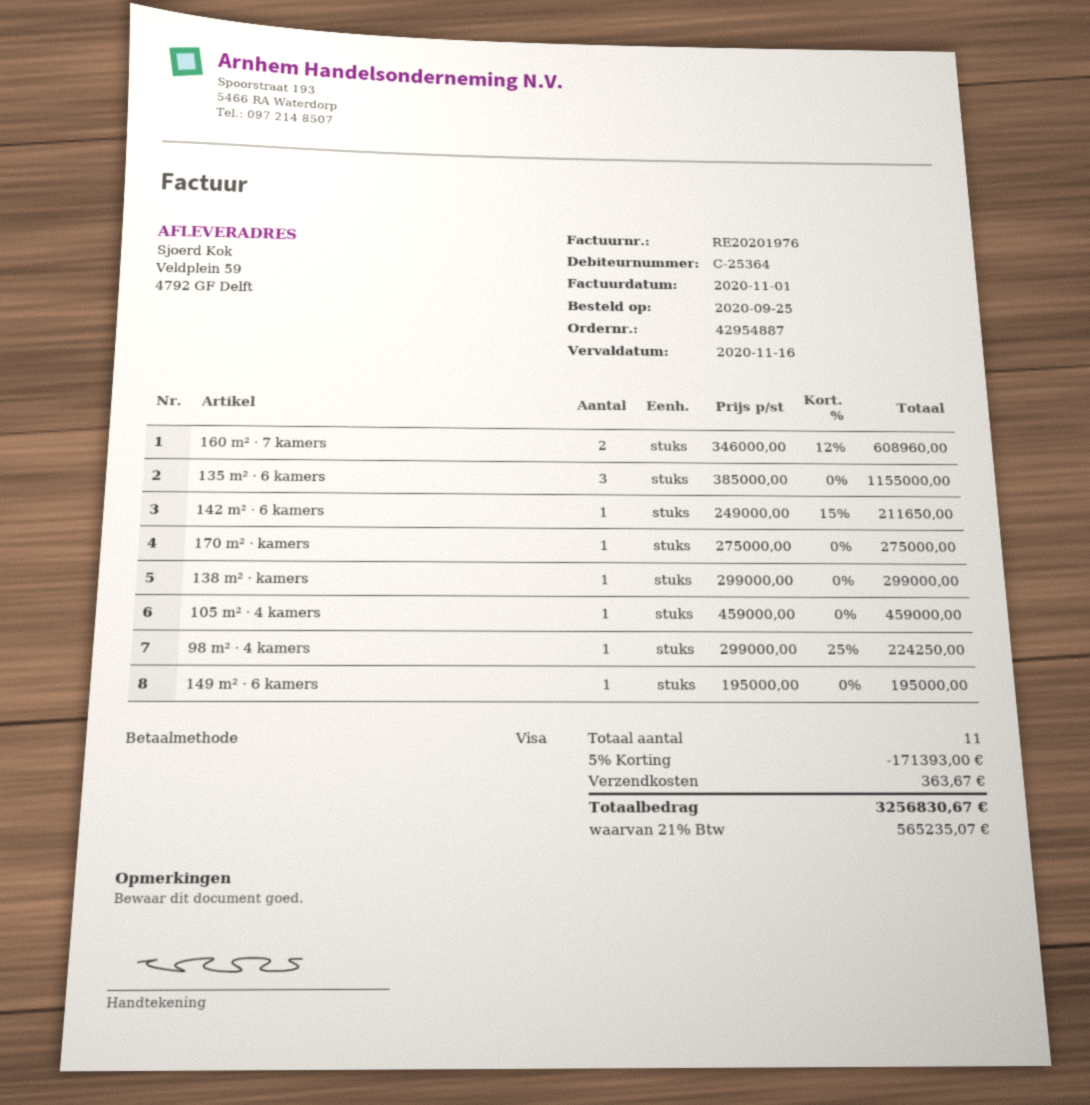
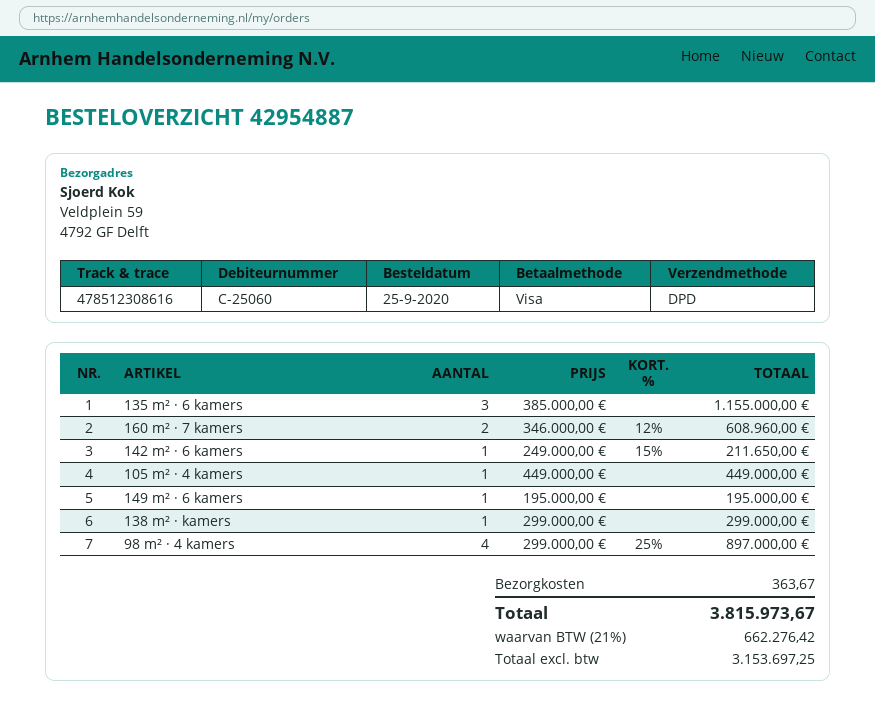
customer number: C-25364 -> C-25060
170 m² · kamers: 1 x 275000.00 = 275000.00 -> none
105 m² · 4 kamers: 1 x 459000.00 = 459000.00 -> 1 x 449000.00 = 449000.00
98 m² · 4 kamers: 1 x 299000.00 - 25% = 224250.00 -> 4 x 299000.00 - 25% = 897000.00
discount: 5% = 171393.00 -> none
tax: 21% = 565235.07 -> 21% = 662276.42
total: 3256830.67 -> 3815973.67

